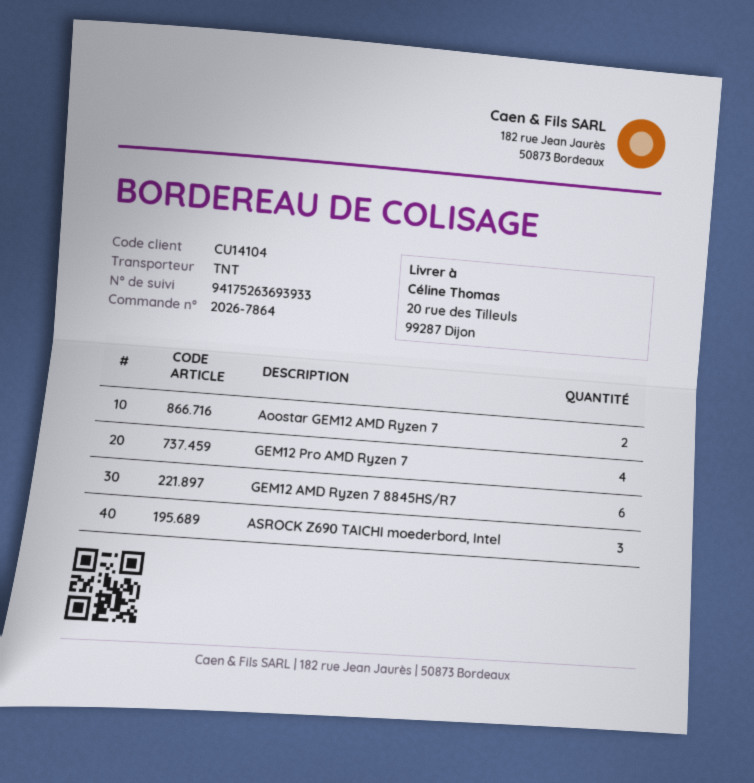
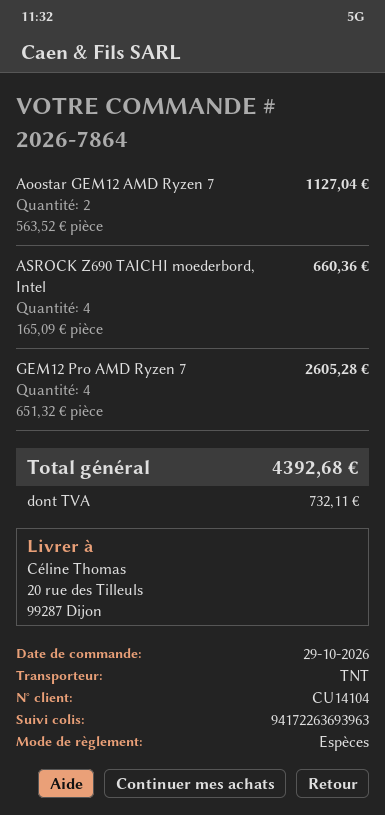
tracking number: 94175263693933 -> 94172263693963
GEM12 AMD Ryzen 7 8845HS/R7: 6 -> none
ASROCK Z690 TAICHI moederbord, Intel: 3 -> 4

